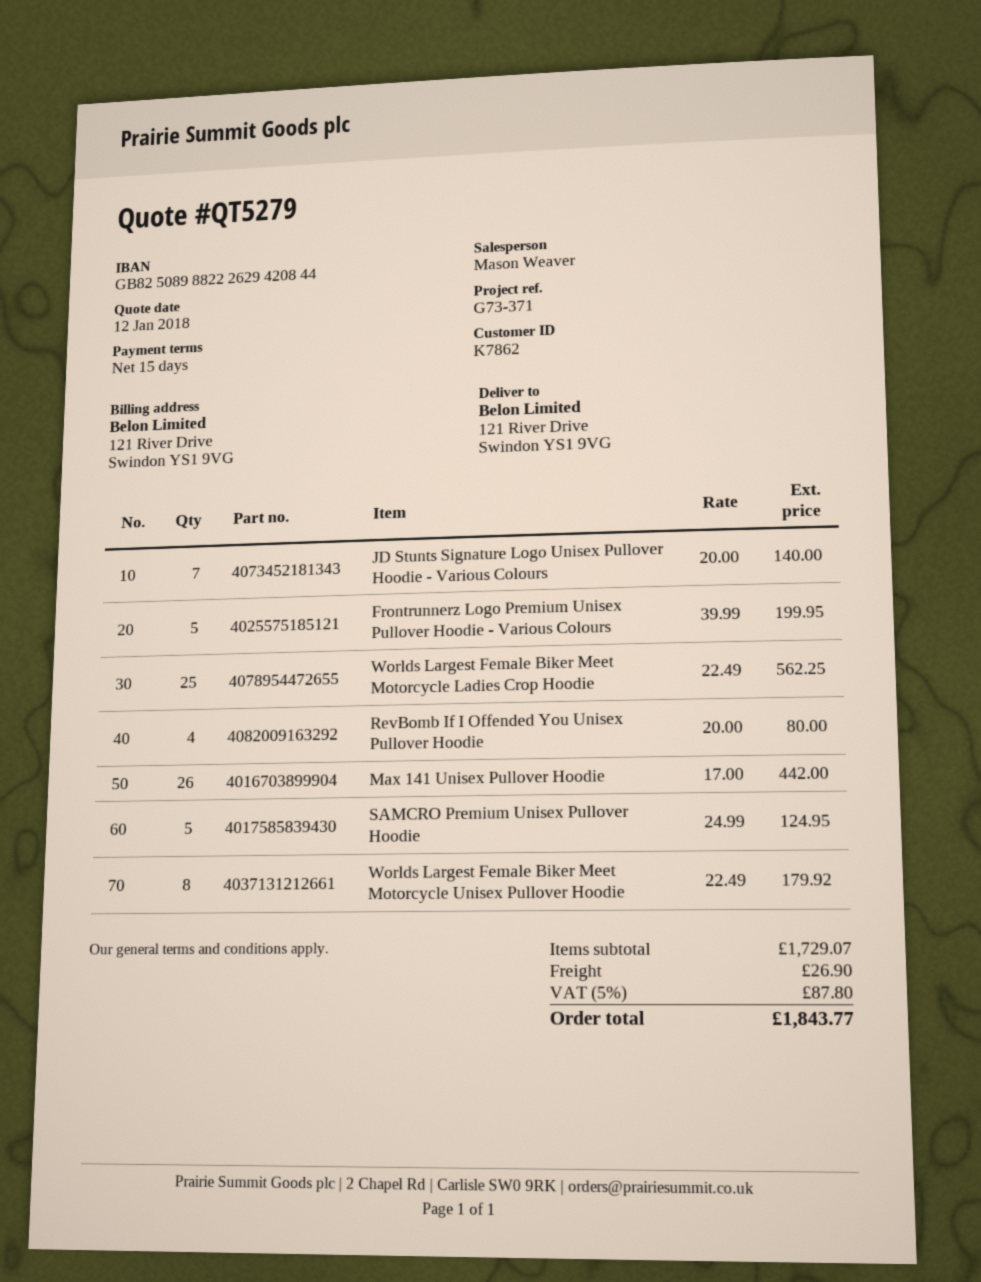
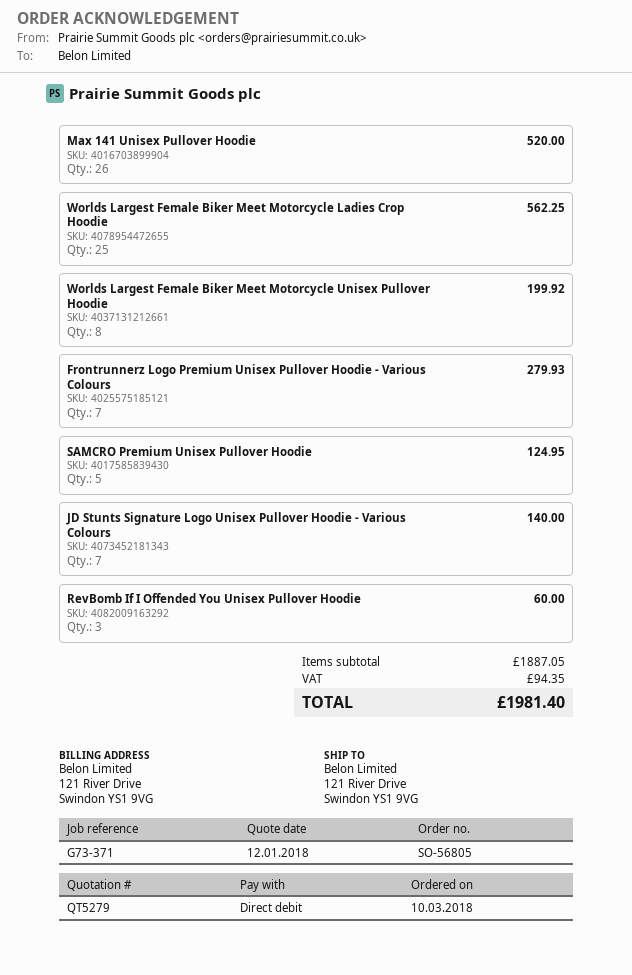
Frontrunnerz Logo Premium Unisex Pullover Hoodie - Various Colours: 5 for 199.95 -> 7 for 279.93
RevBomb If I Offended You Unisex Pullover Hoodie: 4 for 80.00 -> 3 for 60.00
Max 141 Unisex Pullover Hoodie: 26 for 442.00 -> 26 for 520.00
Worlds Largest Female Biker Meet Motorcycle Unisex Pullover Hoodie: 8 for 179.92 -> 8 for 199.92
subtotal: 1729.07 -> 1887.05
shipping: 26.90 -> none
tax: 87.80 -> 94.35
total: 1843.77 -> 1981.40

